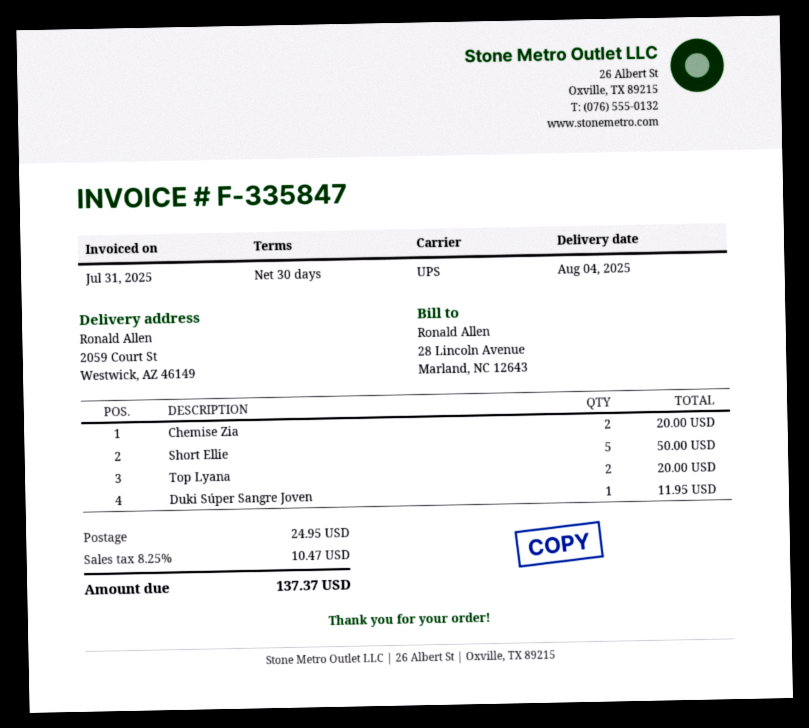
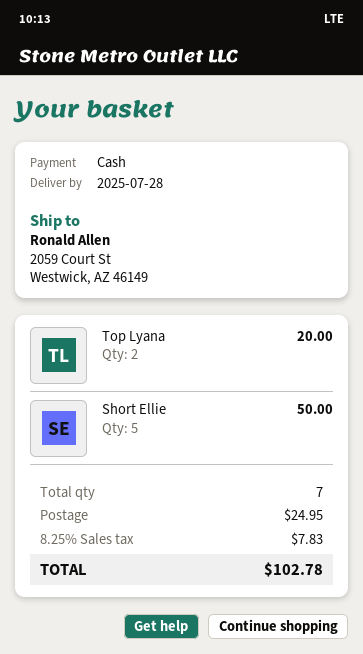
delivery date: 2025-08-04 -> 2025-07-28
Chemise Zia: 2 for 20.00 -> none
Duki Súper Sangre Joven: 1 for 11.95 -> none
tax: 8.25% = 10.47 -> 8.25% = 7.83
total: 137.37 -> 102.78

